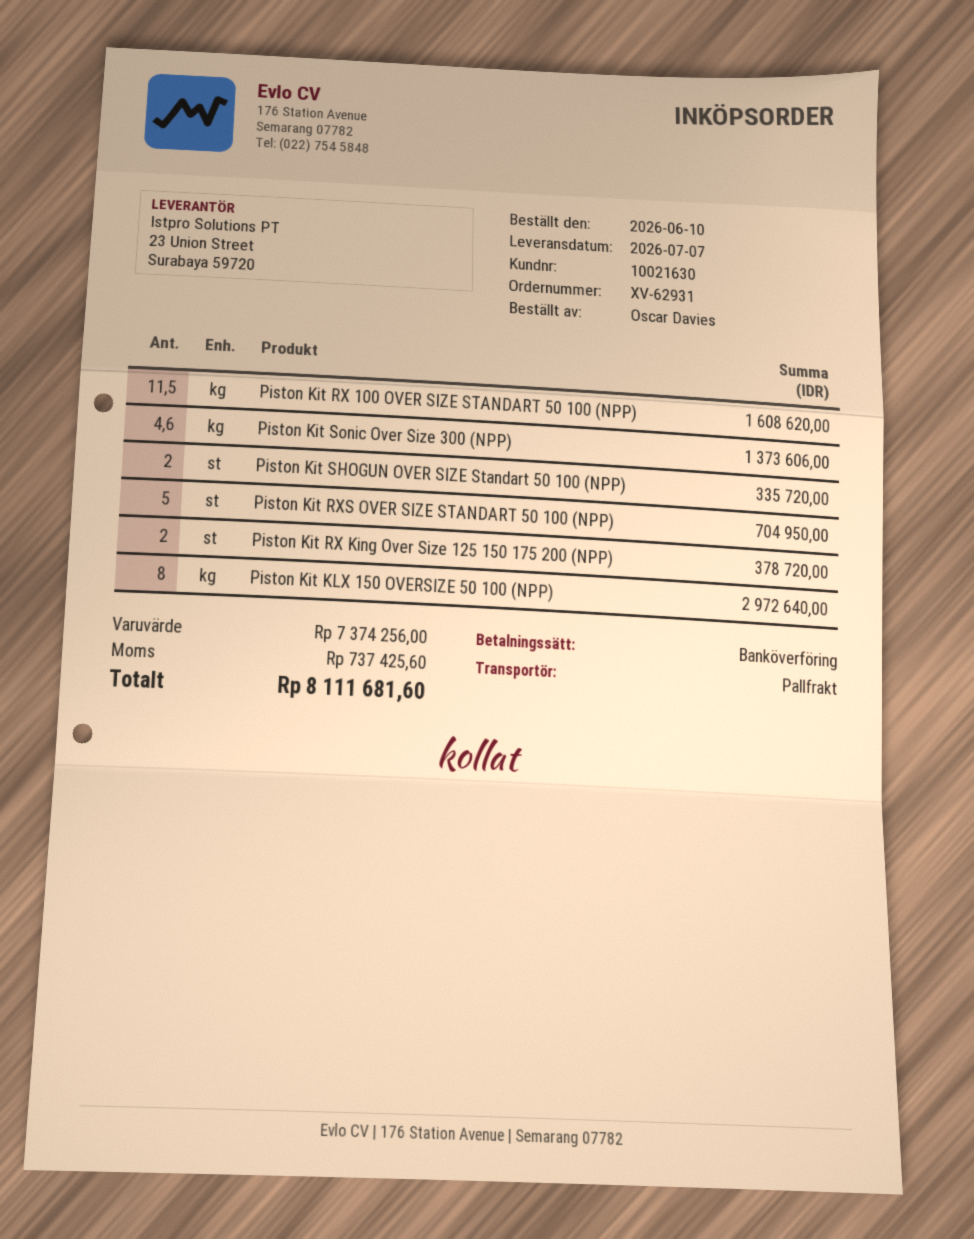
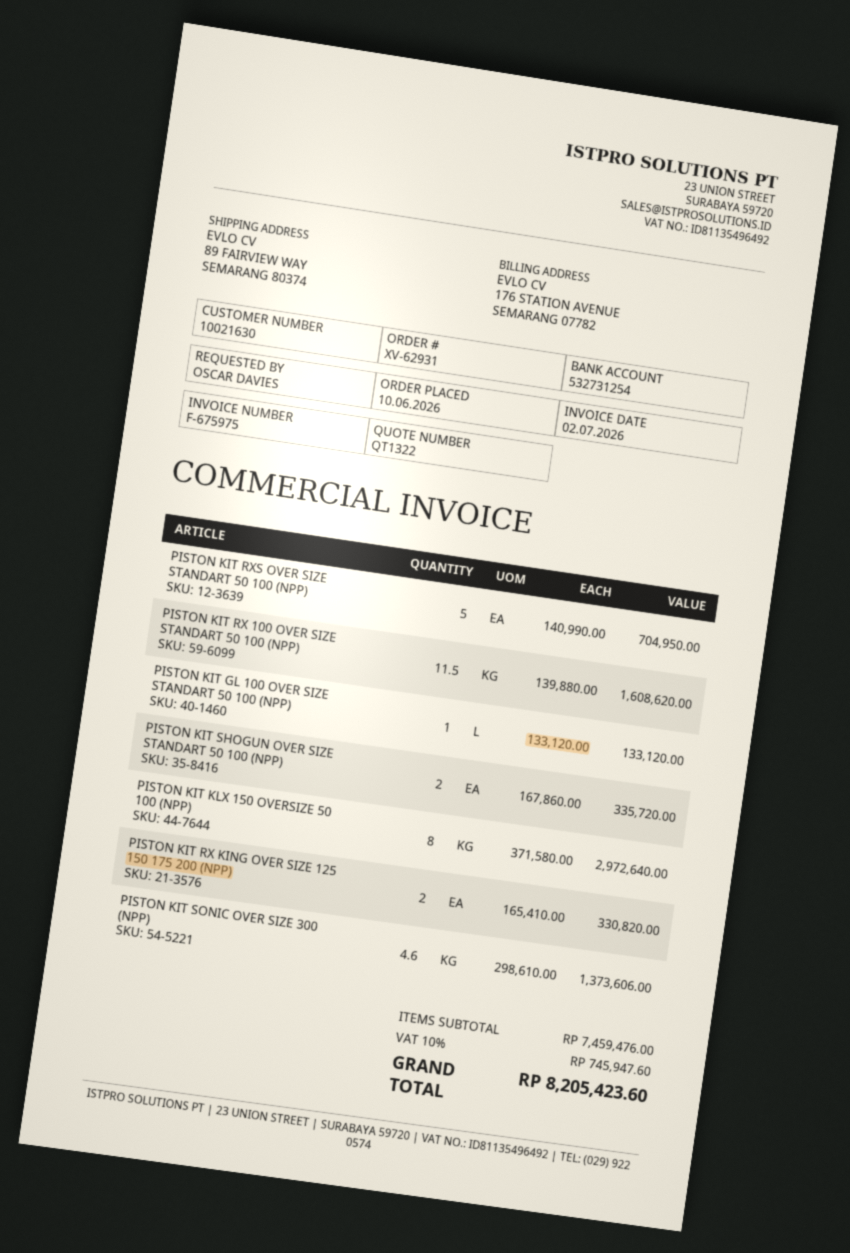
Piston Kit RX King Over Size 125 150 175 200 (NPP): 2 for 378720.00 -> 2 for 330820.00
PISTON KIT GL 100 OVER SIZE STANDART 50 100 (NPP): none -> 1 for 133120.00
subtotal: 7374256.00 -> 7459476.00
tax: 737425.60 -> 745947.60
total: 8111681.60 -> 8205423.60

